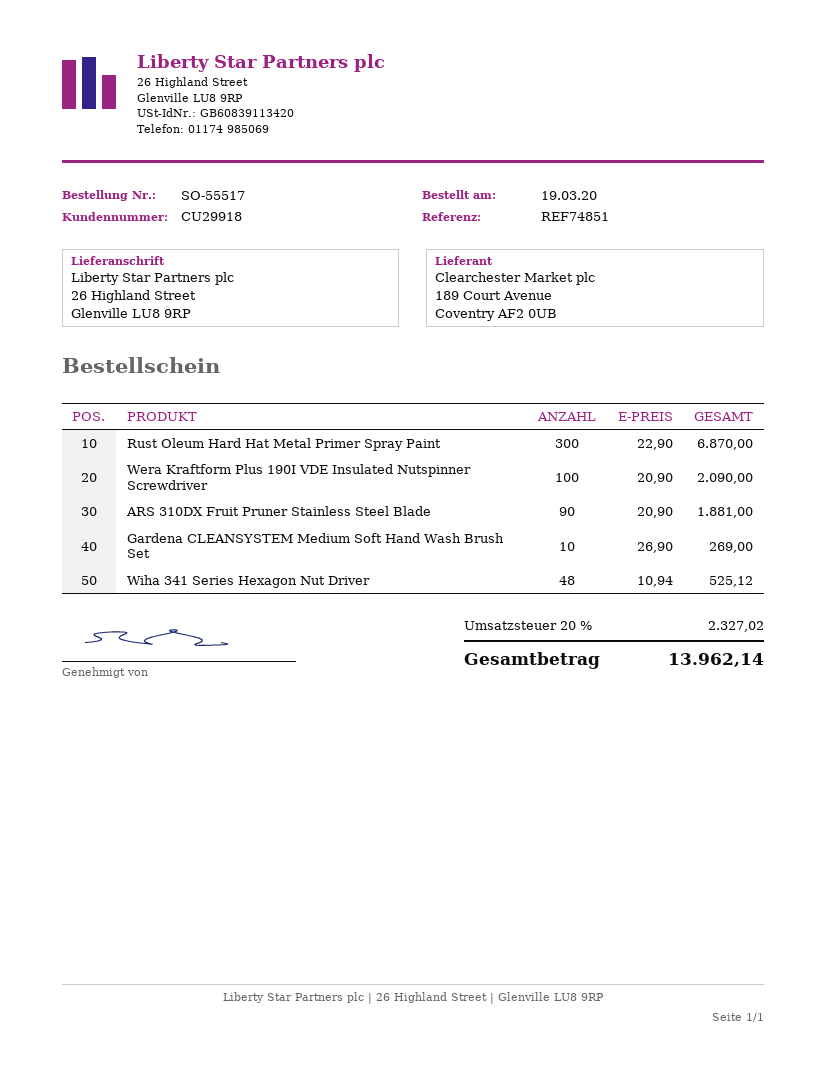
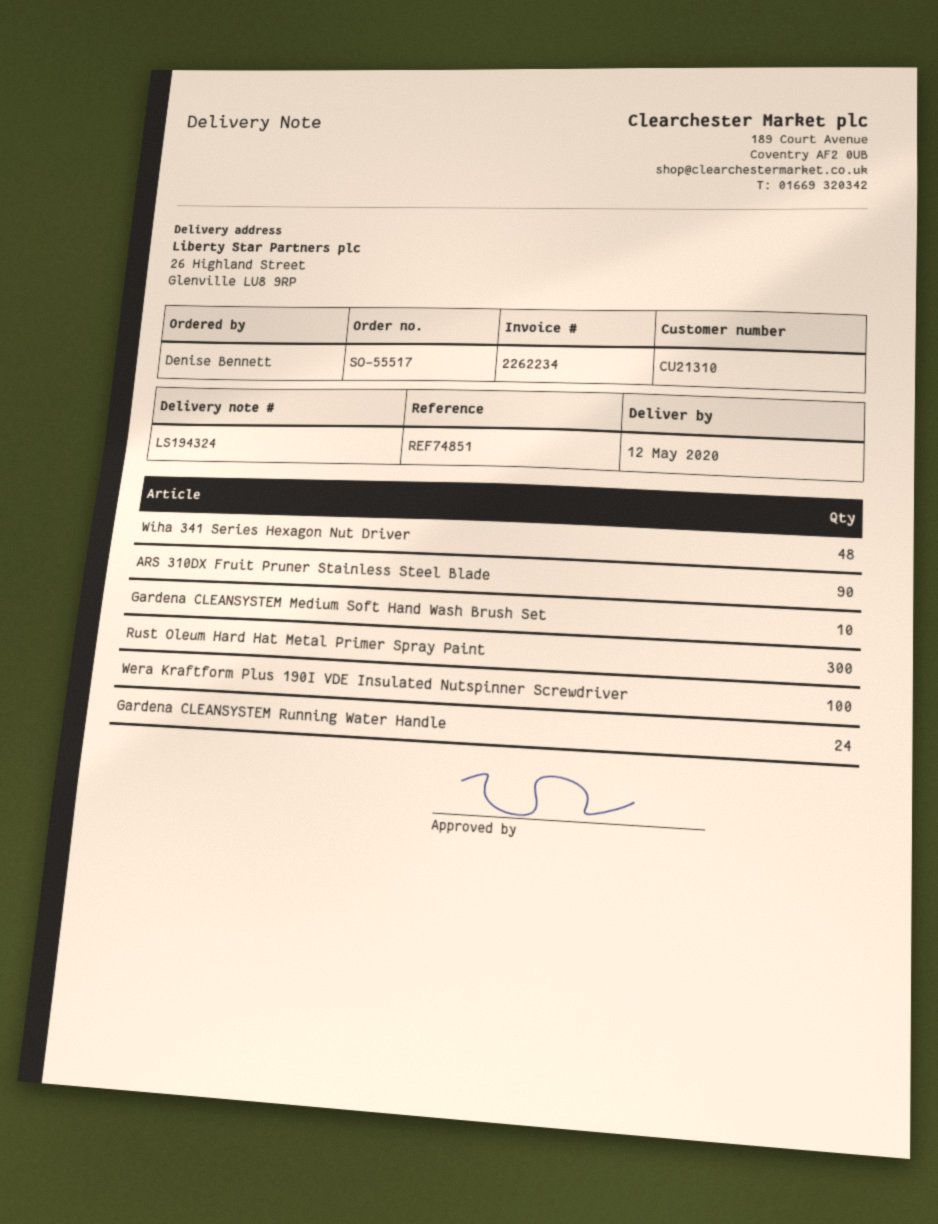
customer number: CU29918 -> CU21310
Gardena CLEANSYSTEM Running Water Handle: none -> 24

